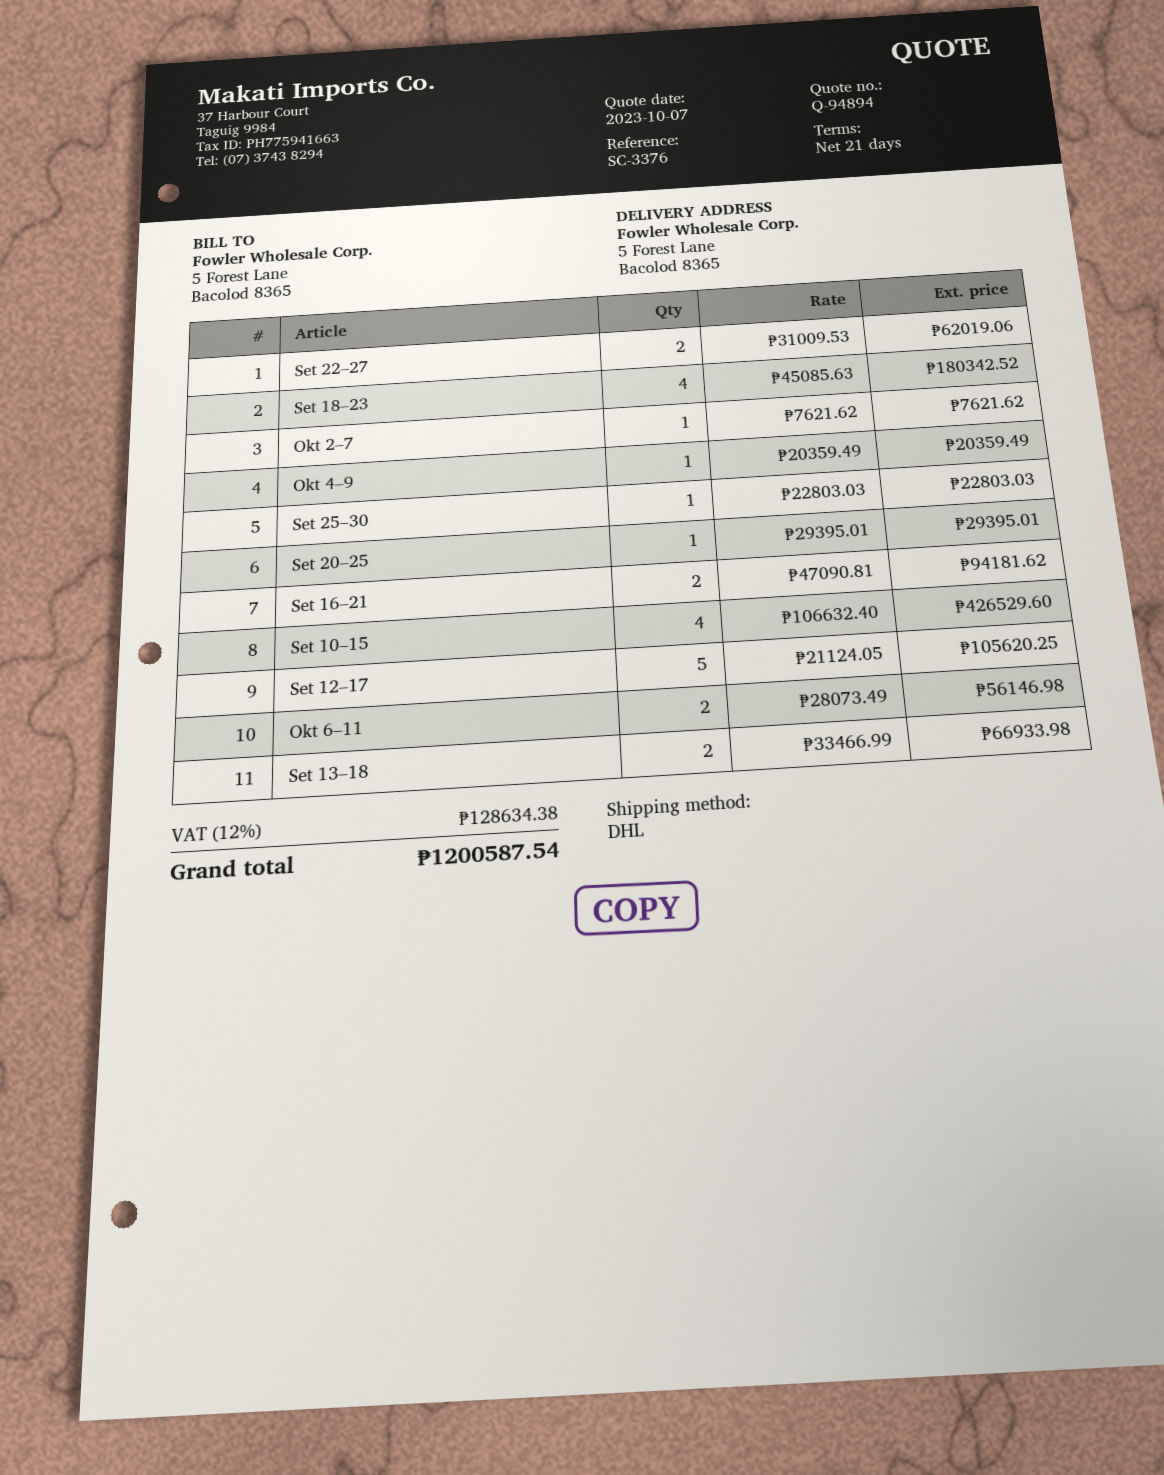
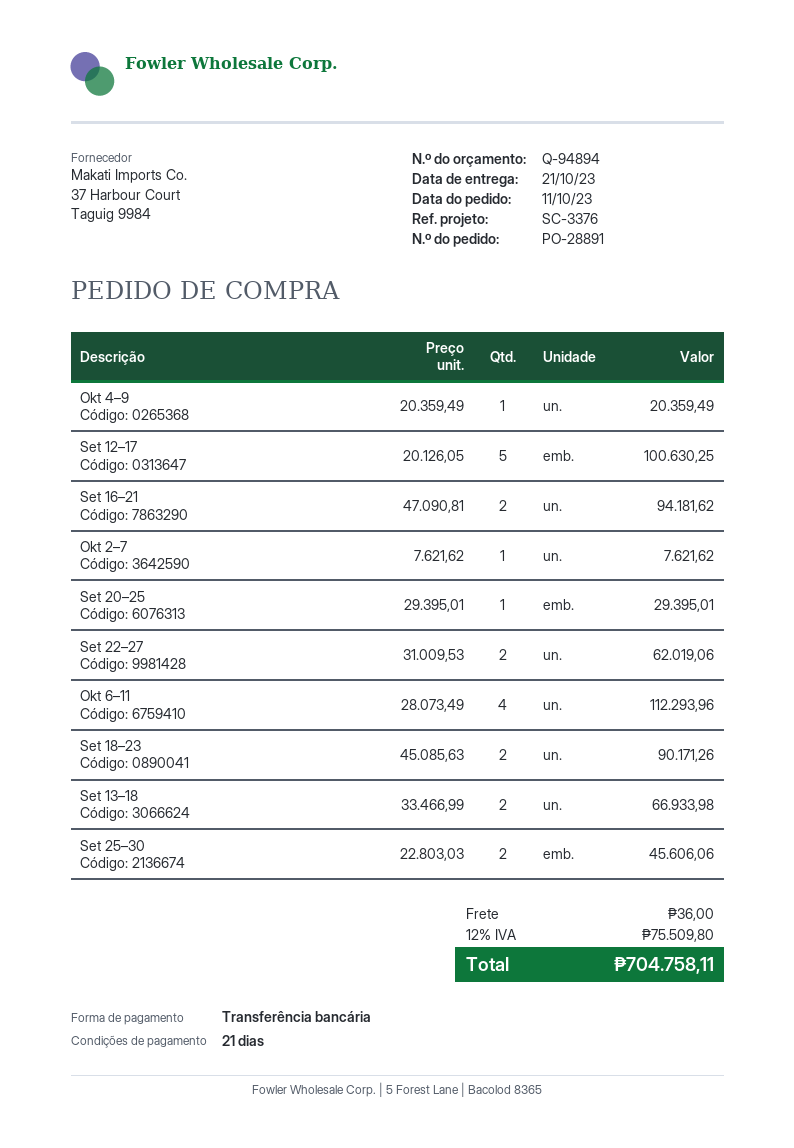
Set 18–23: 4 x 45085.63 = 180342.52 -> 2 x 45085.63 = 90171.26
Set 25–30: 1 x 22803.03 = 22803.03 -> 2 x 22803.03 = 45606.06
Set 10–15: 4 x 106632.40 = 426529.60 -> none
Set 12–17: 5 x 21124.05 = 105620.25 -> 5 x 20126.05 = 100630.25
Okt 6–11: 2 x 28073.49 = 56146.98 -> 4 x 28073.49 = 112293.96
shipping: none -> 36.00
tax: 12% = 128634.38 -> 12% = 75509.80
total: 1200587.54 -> 704758.11

